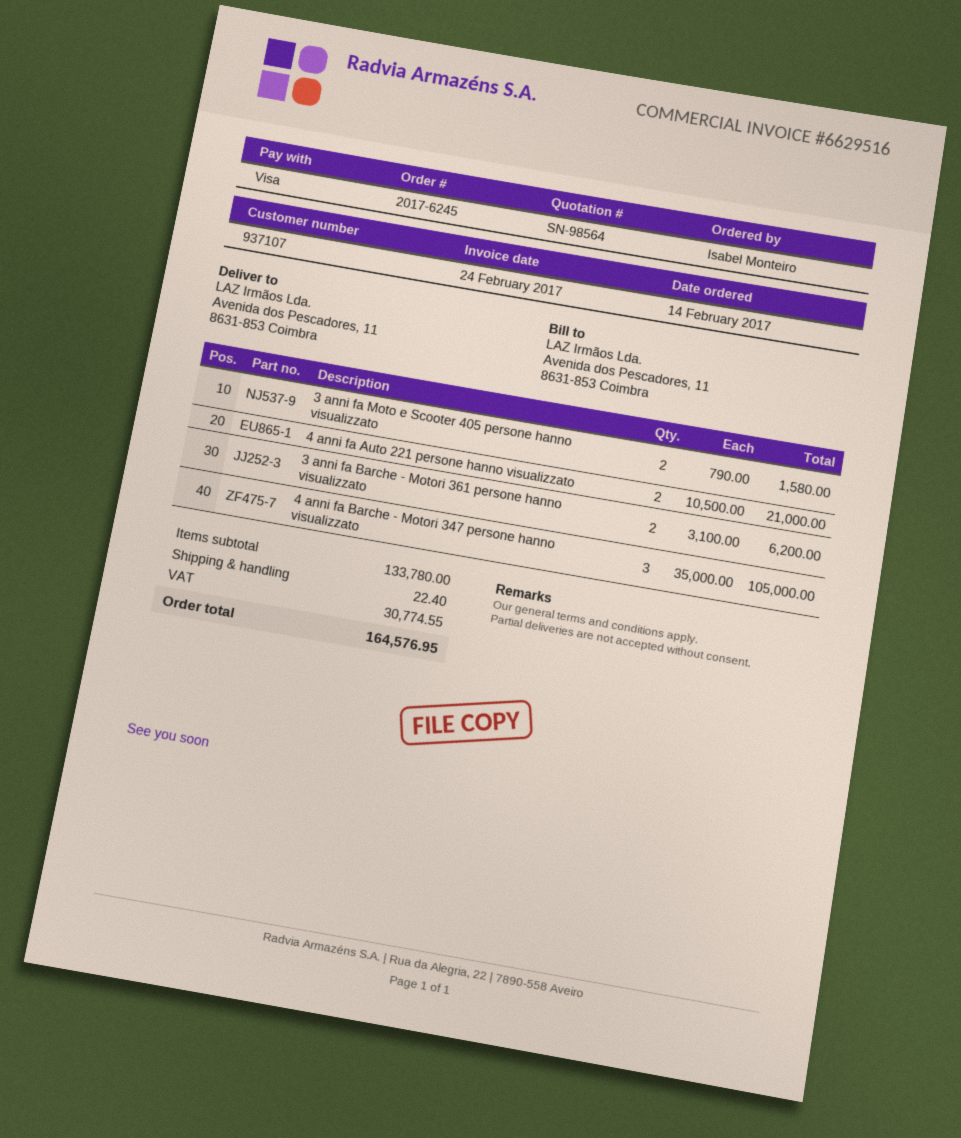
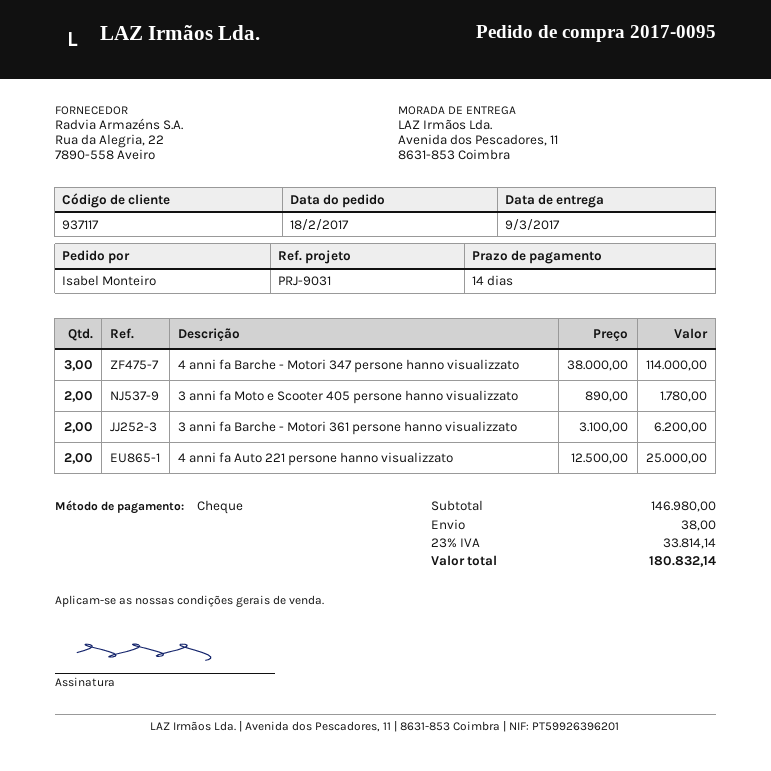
order number: 2017-6245 -> 2017-0095
order date: 2017-02-14 -> 2017-02-18
customer number: 937107 -> 937117
payment method: Visa -> cheque
3 anni fa Moto e Scooter 405 persone hanno visualizzato: 2 x 790.00 = 1580.00 -> 2 x 890.00 = 1780.00
4 anni fa Auto 221 persone hanno visualizzato: 2 x 10500.00 = 21000.00 -> 2 x 12500.00 = 25000.00
4 anni fa Barche - Motori 347 persone hanno visualizzato: 3 x 35000.00 = 105000.00 -> 3 x 38000.00 = 114000.00
subtotal: 133780.00 -> 146980.00
shipping: 22.40 -> 38.00
tax: 30774.55 -> 33814.14
total: 164576.95 -> 180832.14

